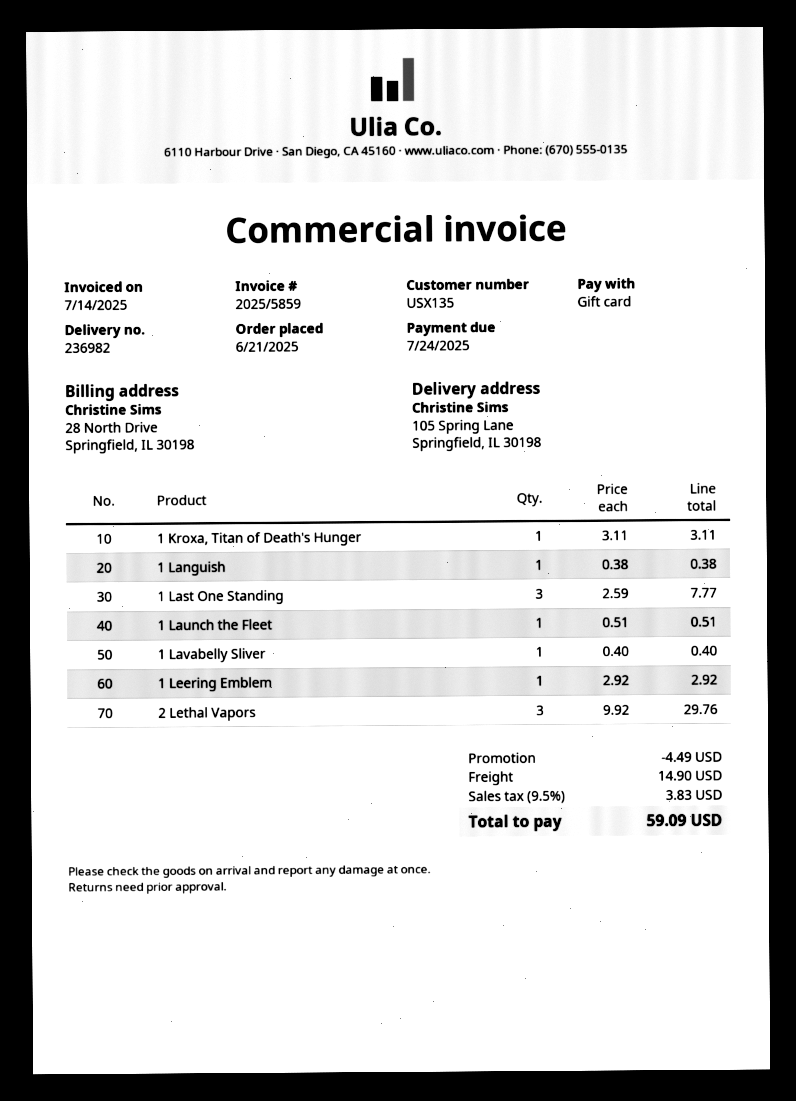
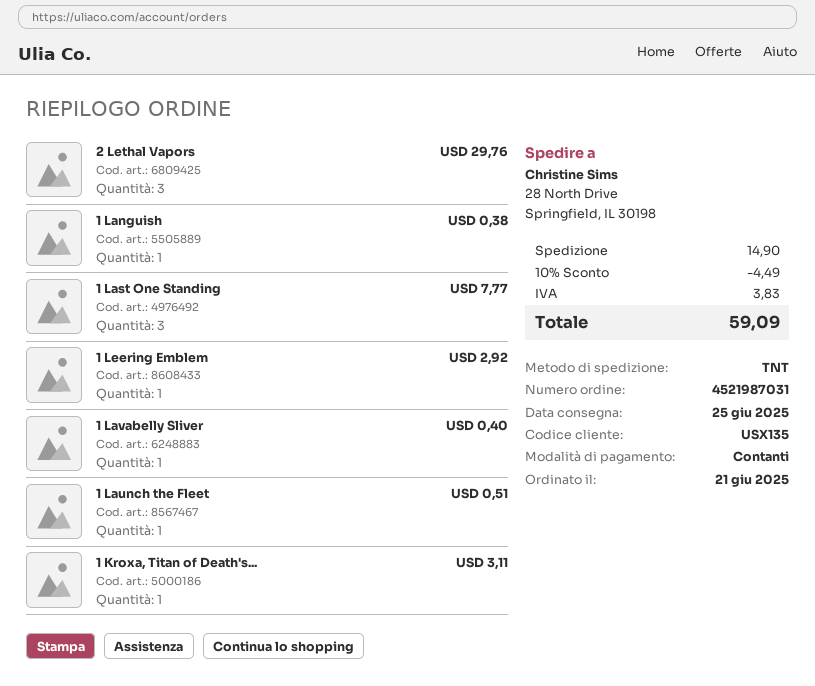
payment method: gift card -> cash
ship to: 105 Spring Lane, Springfield, IL 30198 -> 28 North Drive, Springfield, IL 30198

